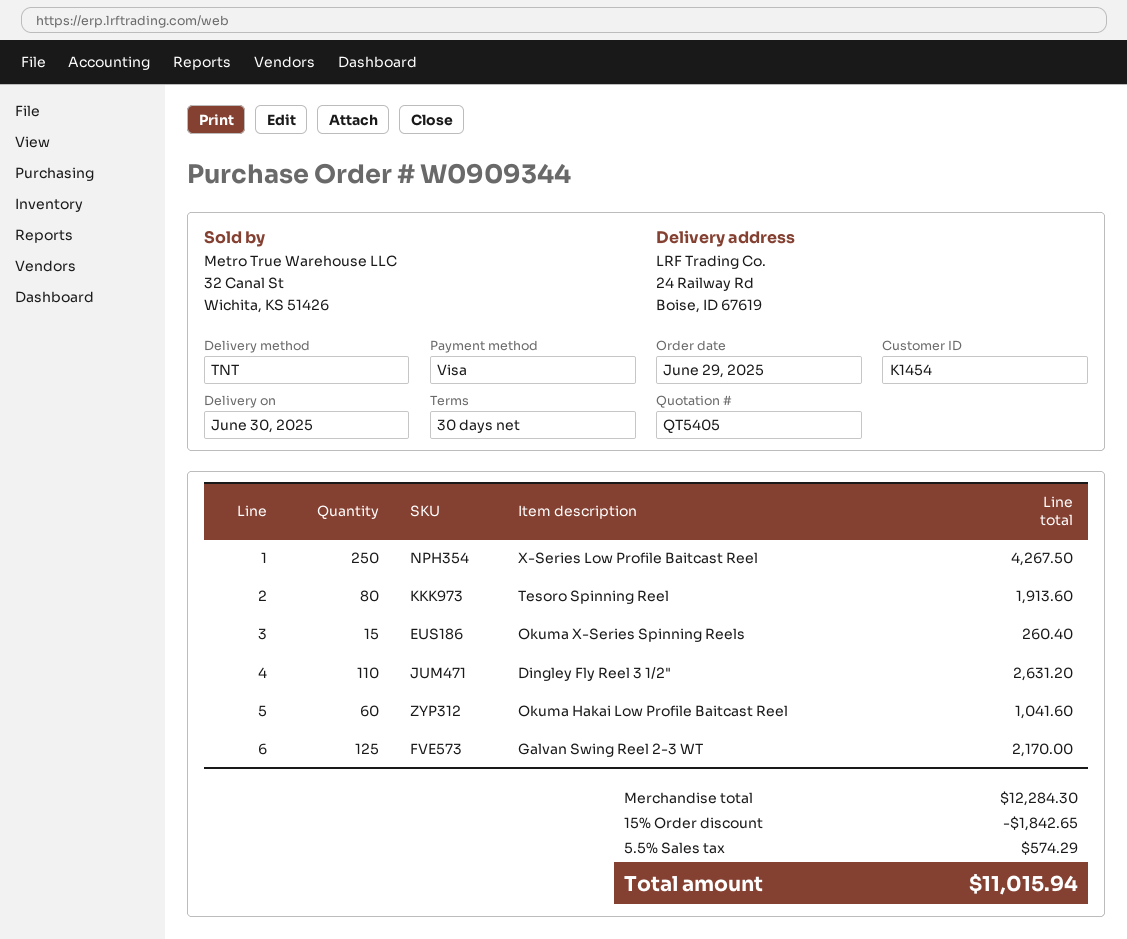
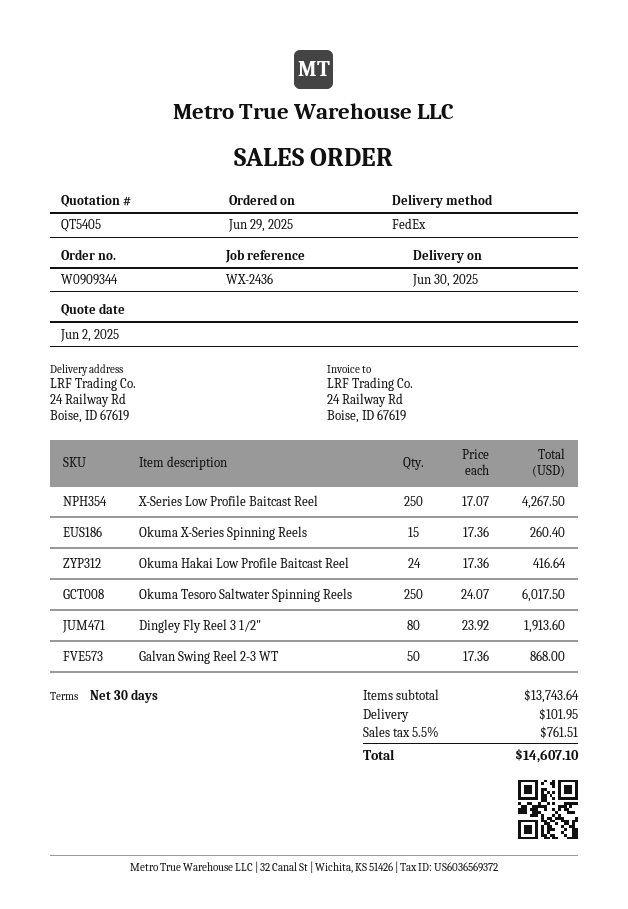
shipping method: TNT -> FedEx
Tesoro Spinning Reel: 80 for 1913.60 -> none
Dingley Fly Reel 3 1/2": 110 for 2631.20 -> 80 for 1913.60
Okuma Hakai Low Profile Baitcast Reel: 60 for 1041.60 -> 24 for 416.64
Galvan Swing Reel 2-3 WT: 125 for 2170.00 -> 50 for 868.00
Okuma Tesoro Saltwater Spinning Reels: none -> 250 for 6017.50
subtotal: 12284.30 -> 13743.64
discount: 15% = 1842.65 -> none
shipping: none -> 101.95
tax: 5.5% = 574.29 -> 5.5% = 761.51
total: 11015.94 -> 14607.10

